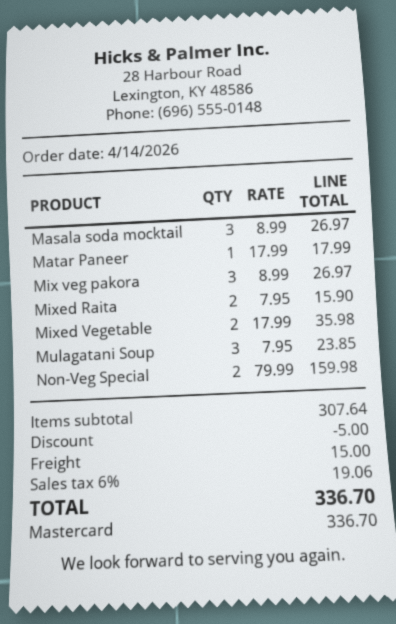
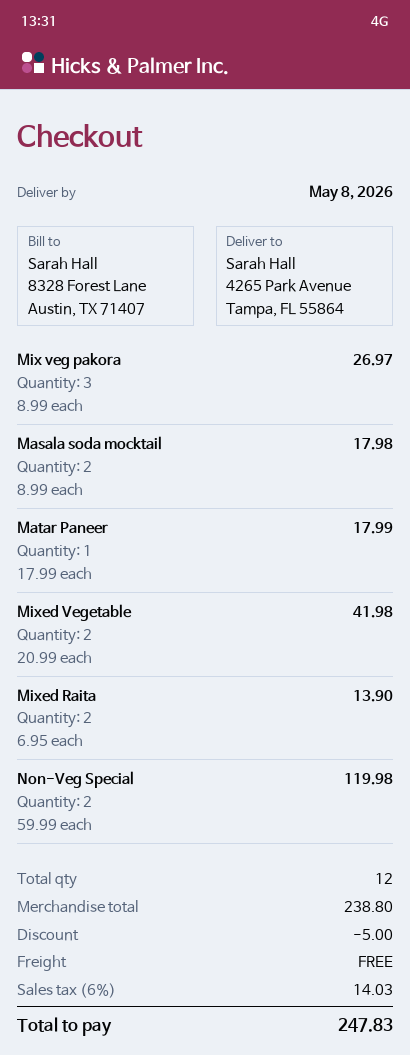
Masala soda mocktail: 3 x 8.99 = 26.97 -> 2 x 8.99 = 17.98
Mixed Raita: 2 x 7.95 = 15.90 -> 2 x 6.95 = 13.90
Mixed Vegetable: 2 x 17.99 = 35.98 -> 2 x 20.99 = 41.98
Mulagatani Soup: 3 x 7.95 = 23.85 -> none
Non-Veg Special: 2 x 79.99 = 159.98 -> 2 x 59.99 = 119.98
subtotal: 307.64 -> 238.80
shipping: 15.00 -> 0.00
tax: 6% = 19.06 -> 6% = 14.03
total: 336.70 -> 247.83

